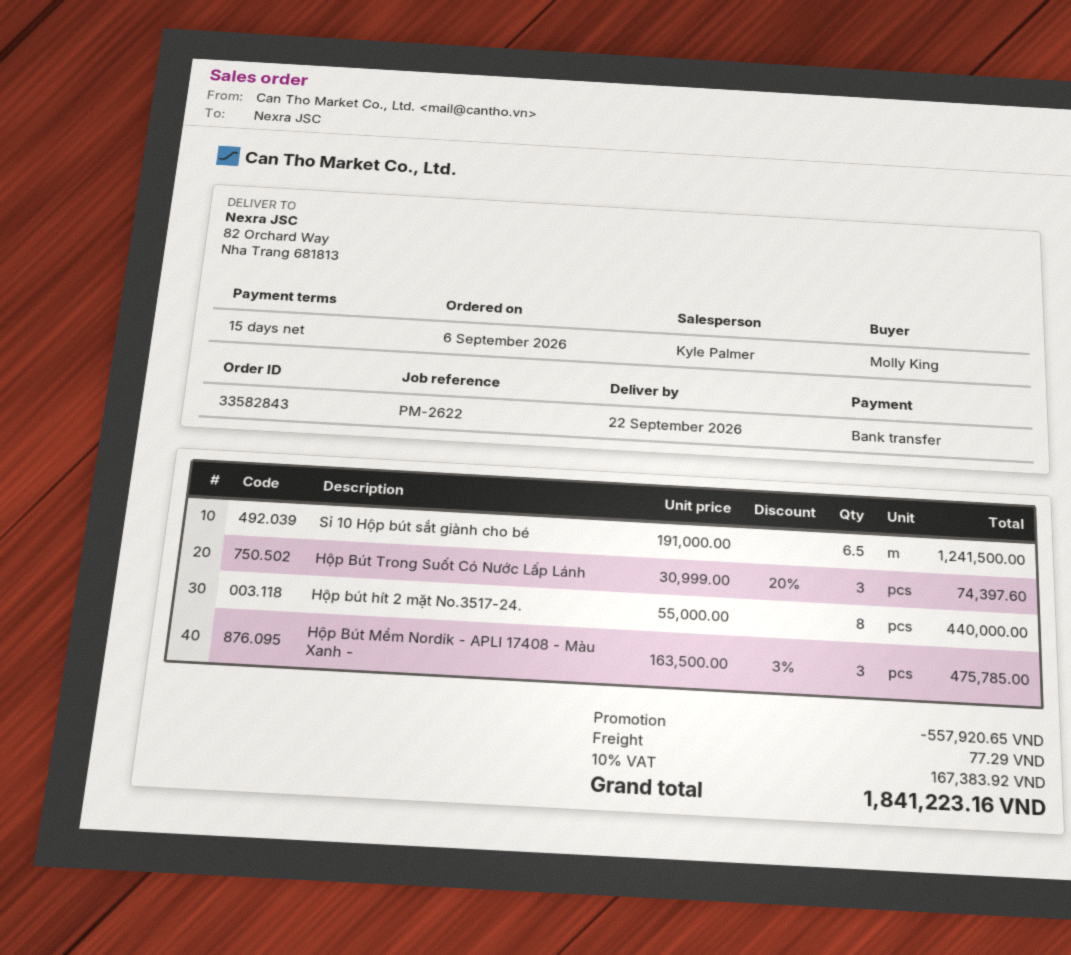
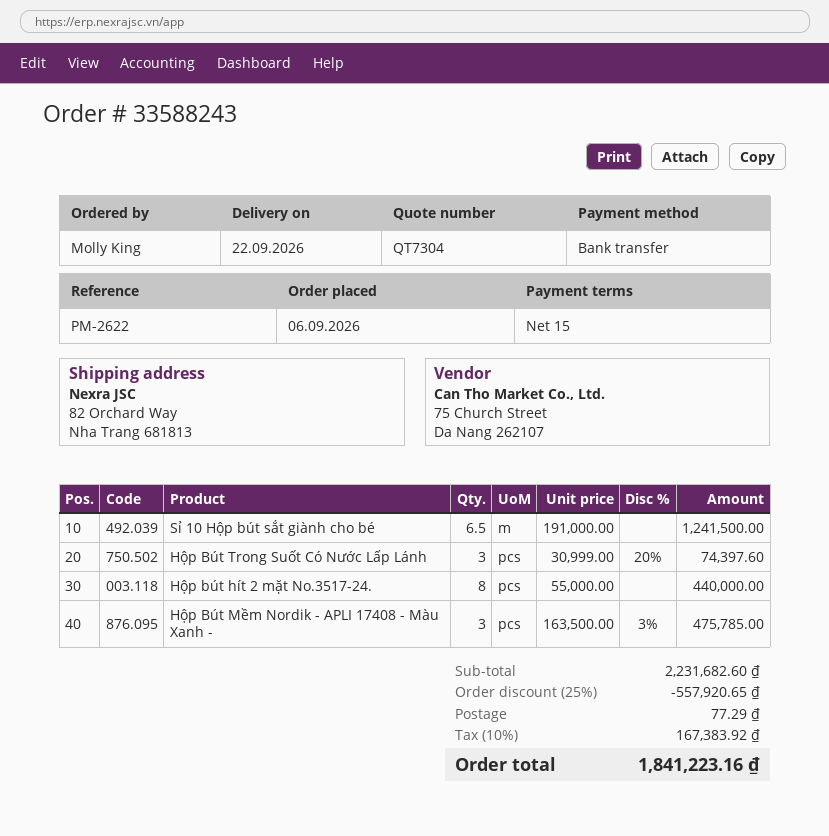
order number: 33582843 -> 33588243

